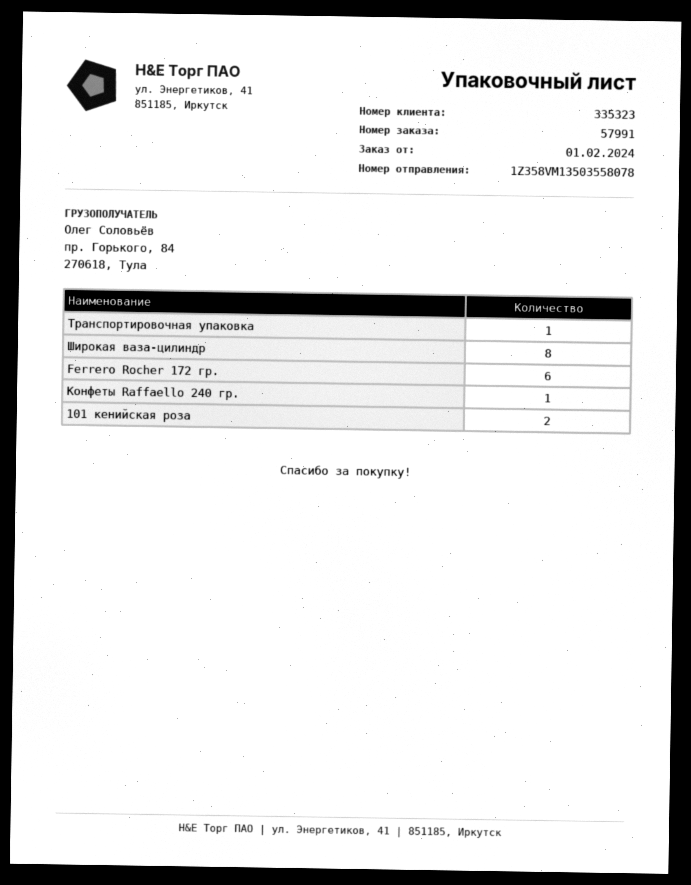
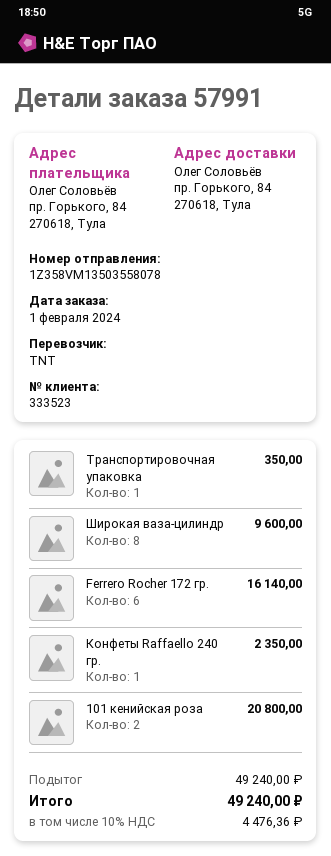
customer number: 335323 -> 333523

